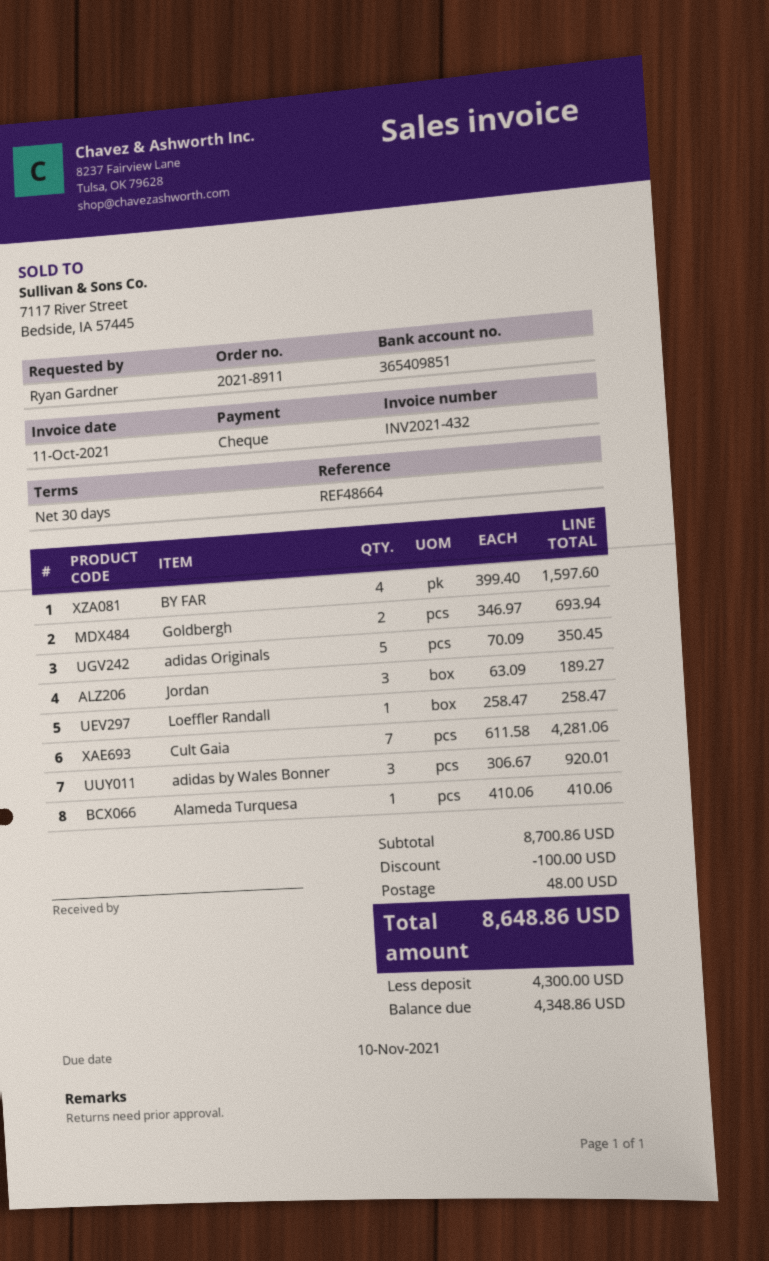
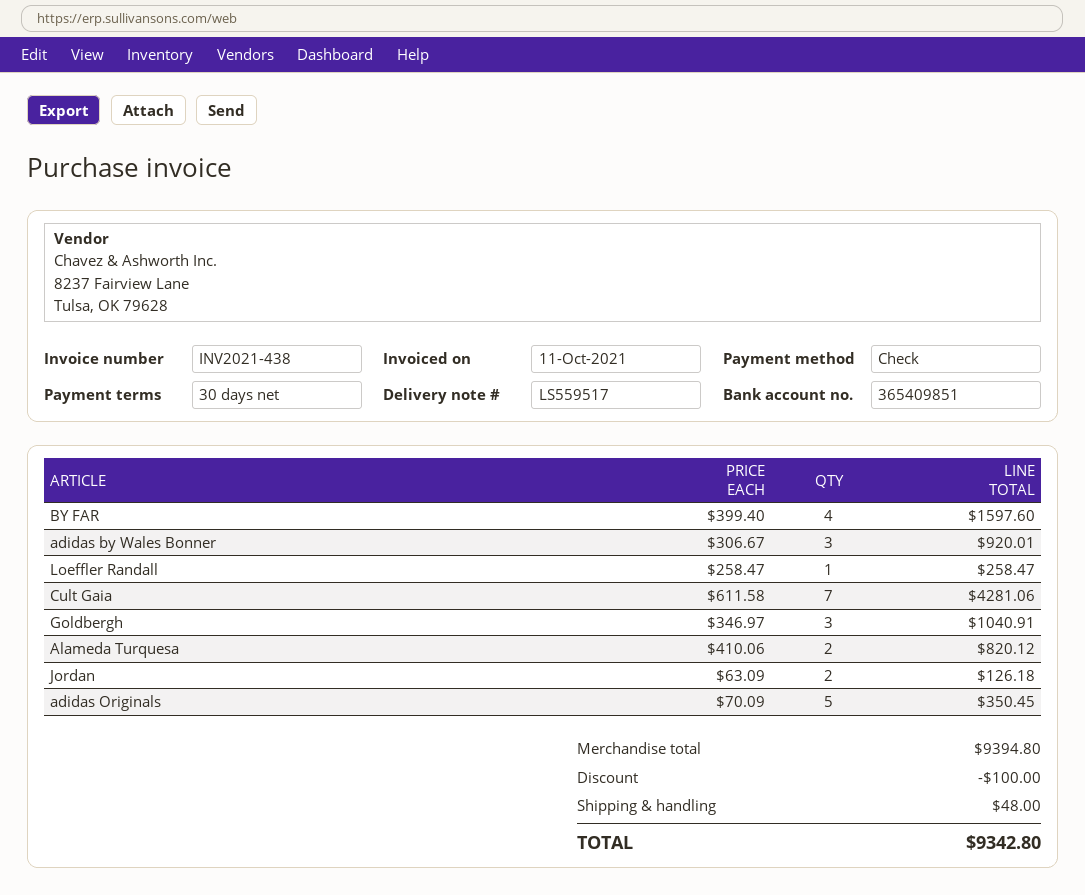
invoice number: INV2021-432 -> INV2021-438
Goldbergh: 2 x 346.97 = 693.94 -> 3 x 346.97 = 1040.91
Jordan: 3 x 63.09 = 189.27 -> 2 x 63.09 = 126.18
Alameda Turquesa: 1 x 410.06 = 410.06 -> 2 x 410.06 = 820.12
subtotal: 8700.86 -> 9394.80
total: 8648.86 -> 9342.80

